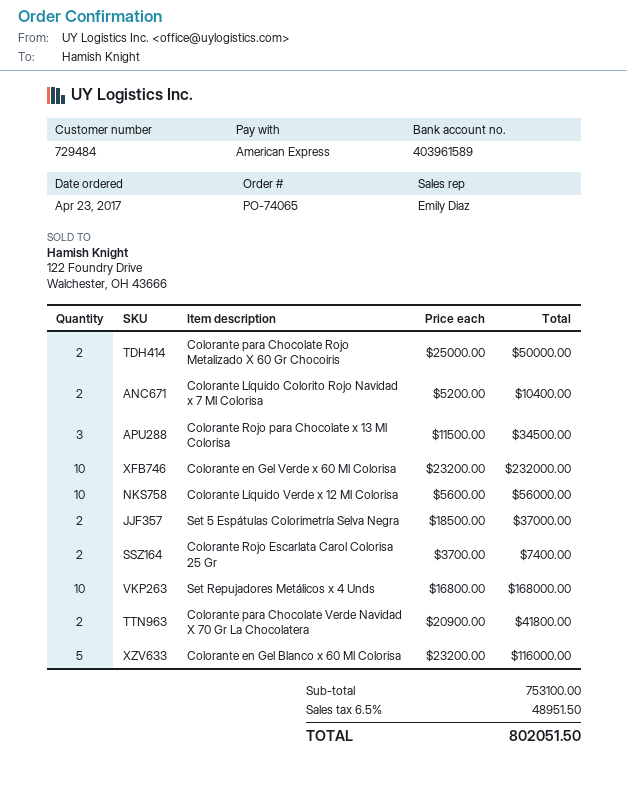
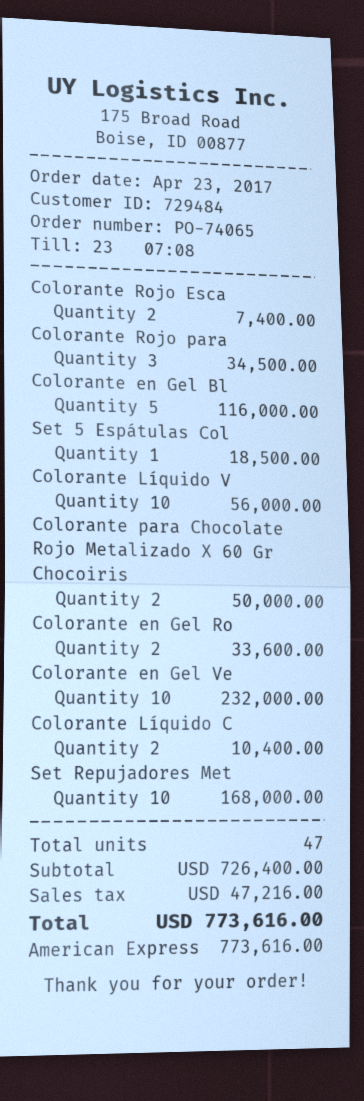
Set 5 Espátulas Colorimetría Selva Negra: 2 for 37000.00 -> 1 for 18500.00
Colorante para Chocolate Verde Navidad X 70 Gr La Chocolatera: 2 for 41800.00 -> none
Colorante en Gel Ro: none -> 2 for 33600.00
subtotal: 753100.00 -> 726400.00
tax: 48951.50 -> 47216.00
total: 802051.50 -> 773616.00

